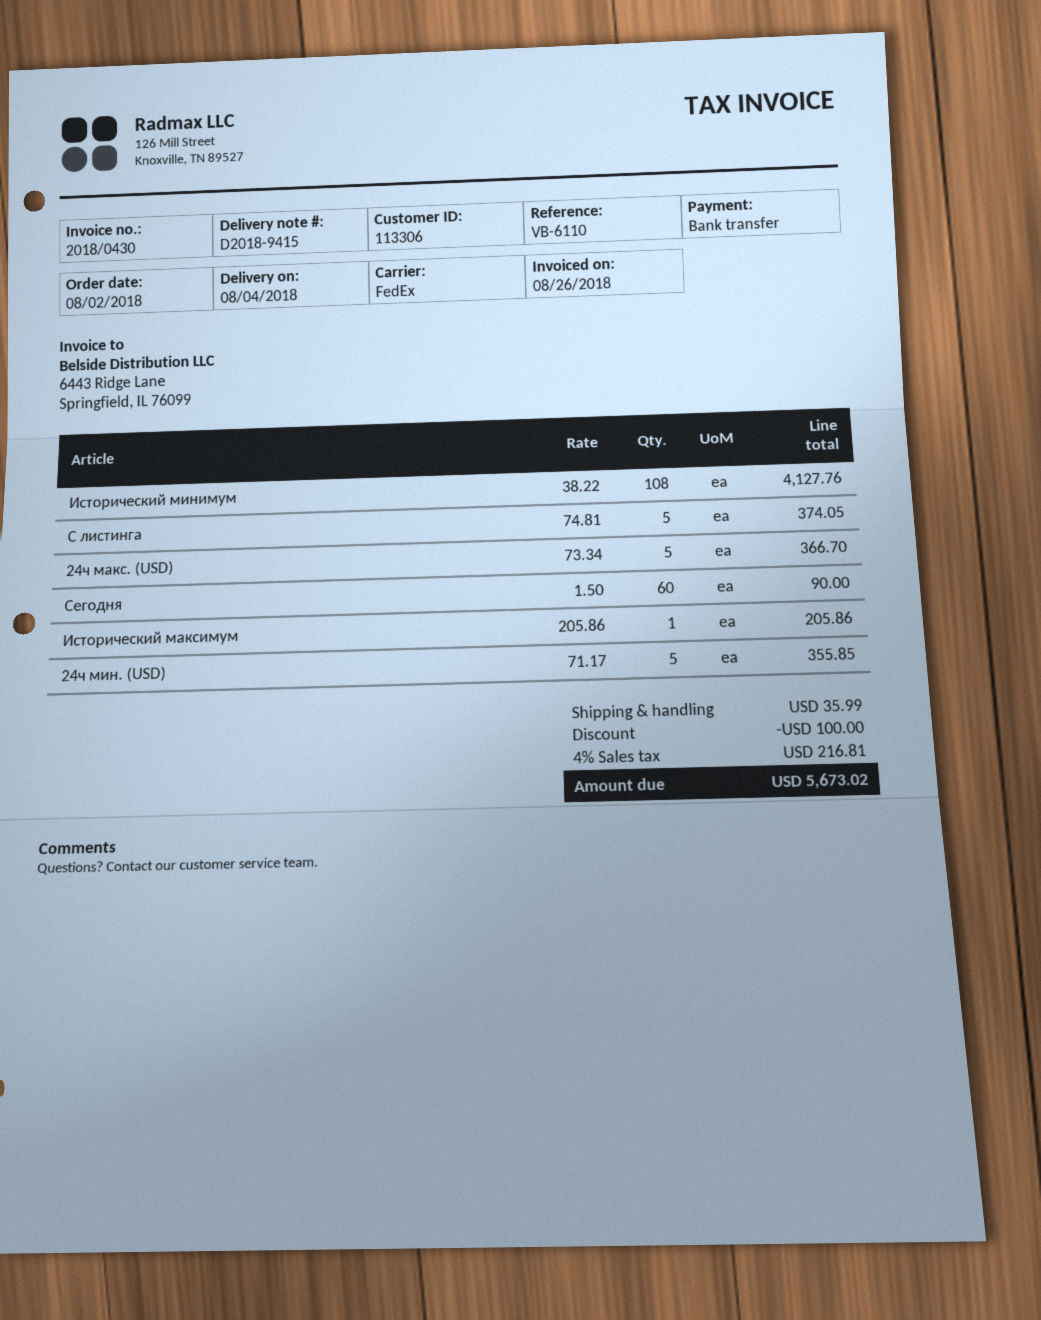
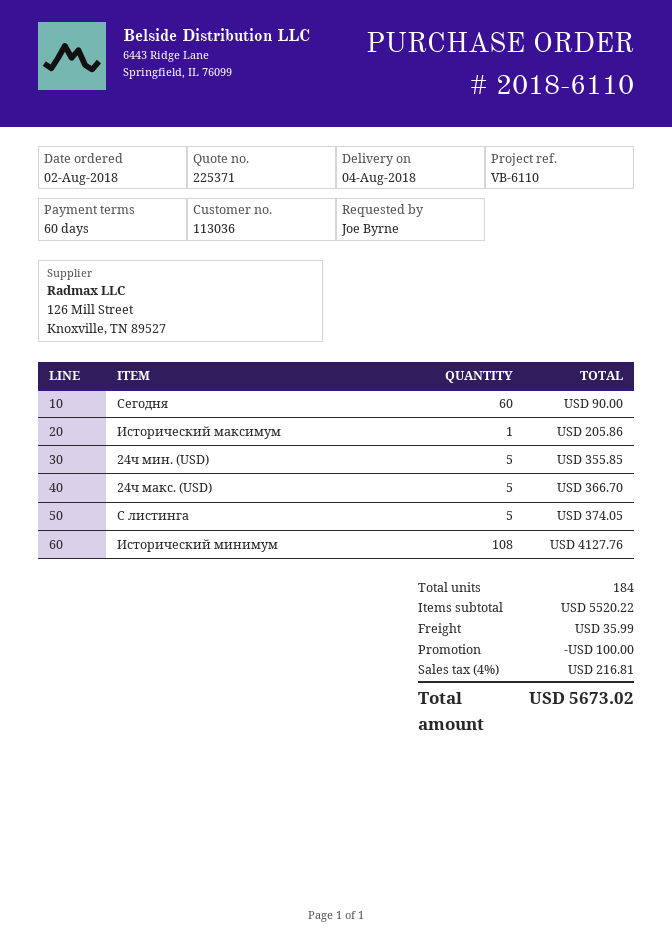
customer number: 113306 -> 113036

